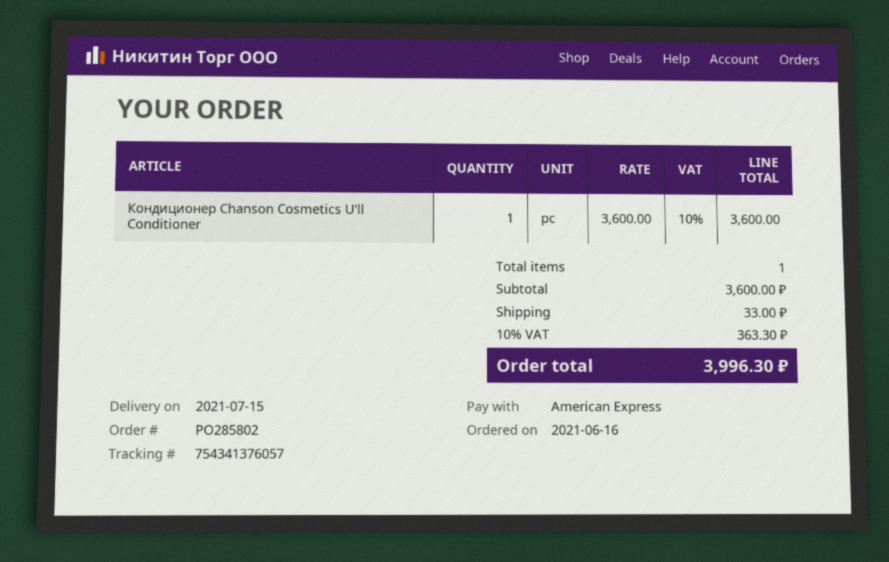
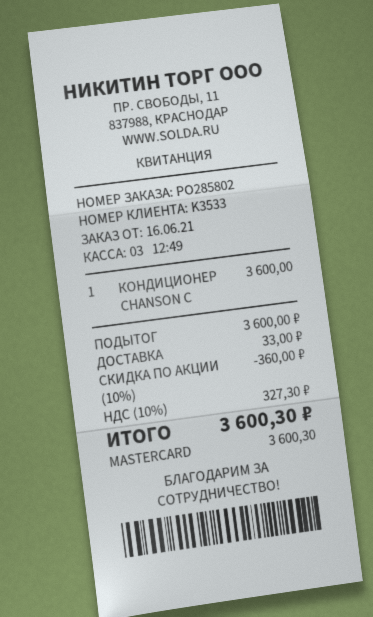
payment method: American Express -> Mastercard
discount: none -> 10% = 360.00
tax: 10% = 363.30 -> 10% = 327.30
total: 3996.30 -> 3600.30

